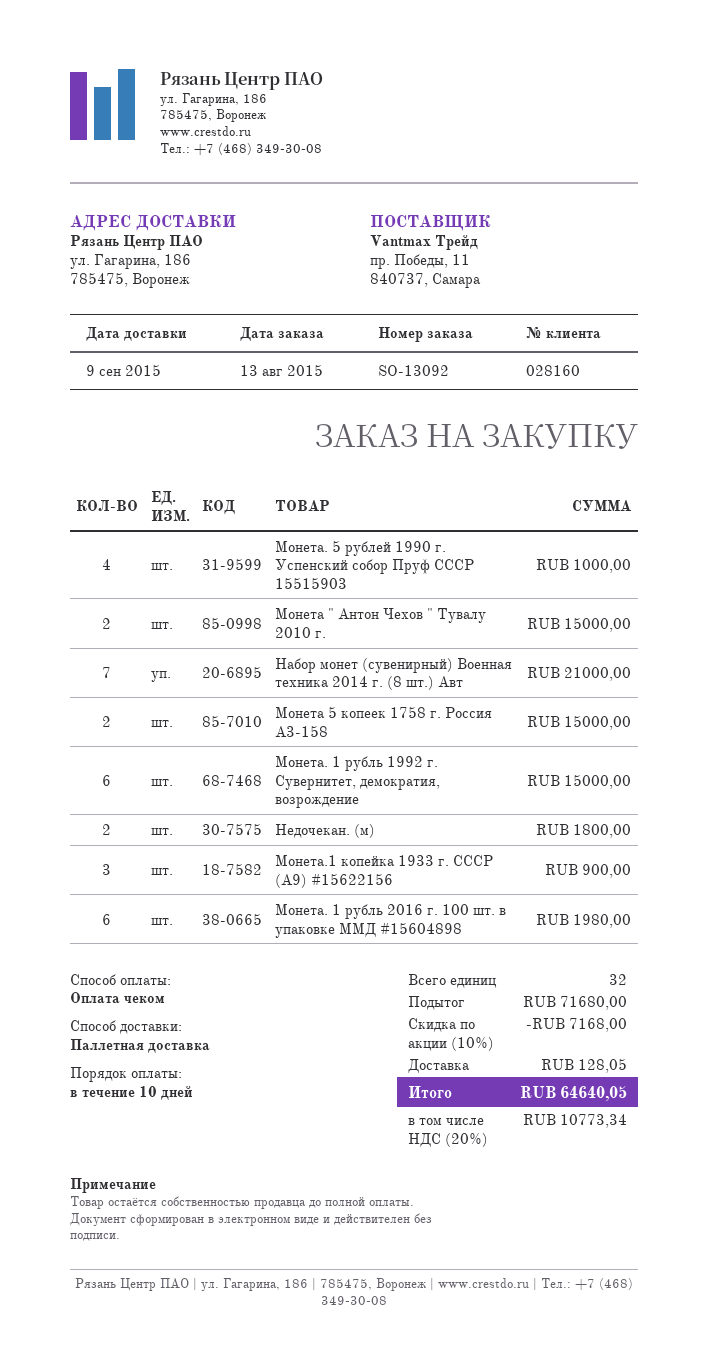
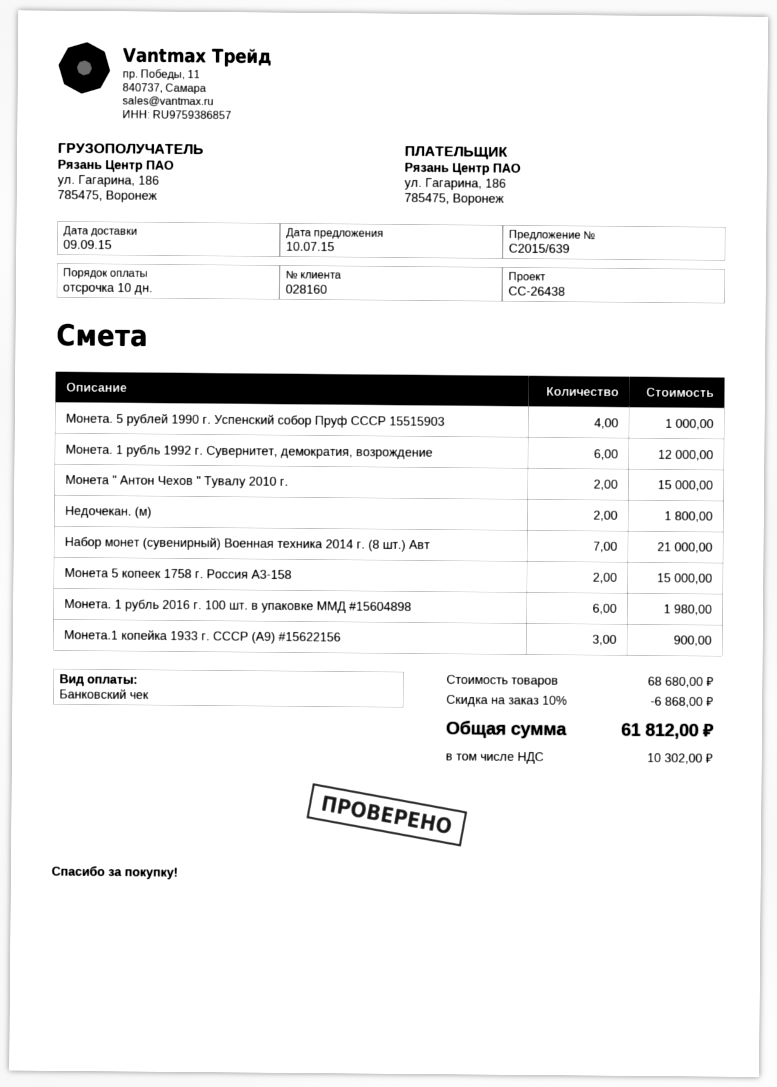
Монета. 1 рубль 1992 г. Сувернитет, демократия, возрождение: 6 for 15000.00 -> 6 for 12000.00
subtotal: 71680.00 -> 68680.00
discount: 10% = 7168.00 -> 10% = 6868.00
shipping: 128.05 -> none
tax: 10773.34 -> 10302.00
total: 64640.05 -> 61812.00

